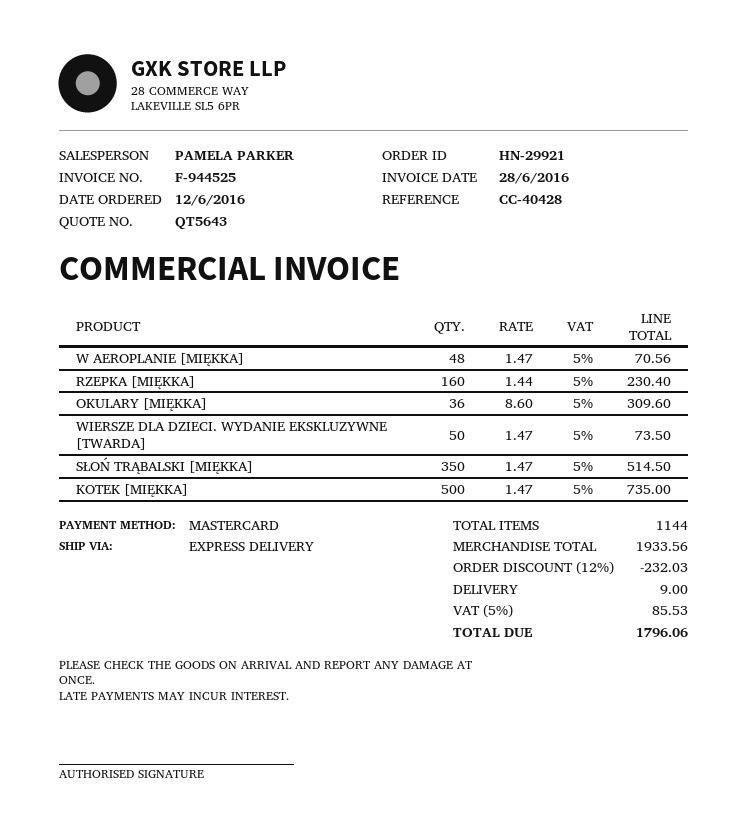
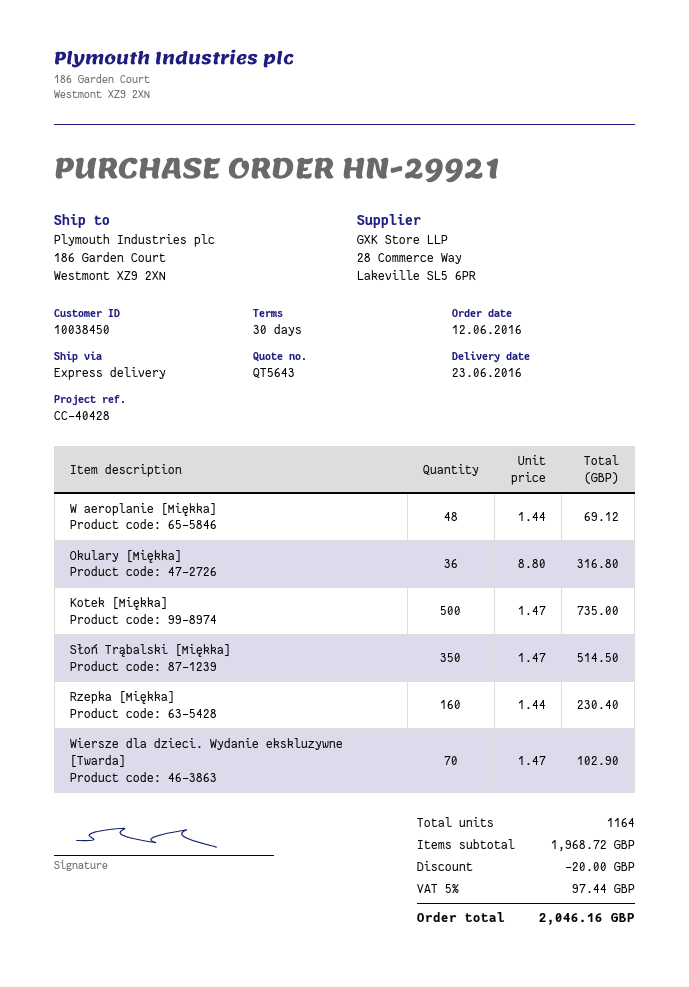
W AEROPLANIE [MIĘKKA]: 48 x 1.47 = 70.56 -> 48 x 1.44 = 69.12
OKULARY [MIĘKKA]: 36 x 8.60 = 309.60 -> 36 x 8.80 = 316.80
WIERSZE DLA DZIECI. WYDANIE EKSKLUZYWNE [TWARDA]: 50 x 1.47 = 73.50 -> 70 x 1.47 = 102.90
total quantity: 1144 -> 1164
subtotal: 1933.56 -> 1968.72
discount: 232.03 -> 20.00
shipping: 9.00 -> none
tax: 5% = 85.53 -> 5% = 97.44
total: 1796.06 -> 2046.16

